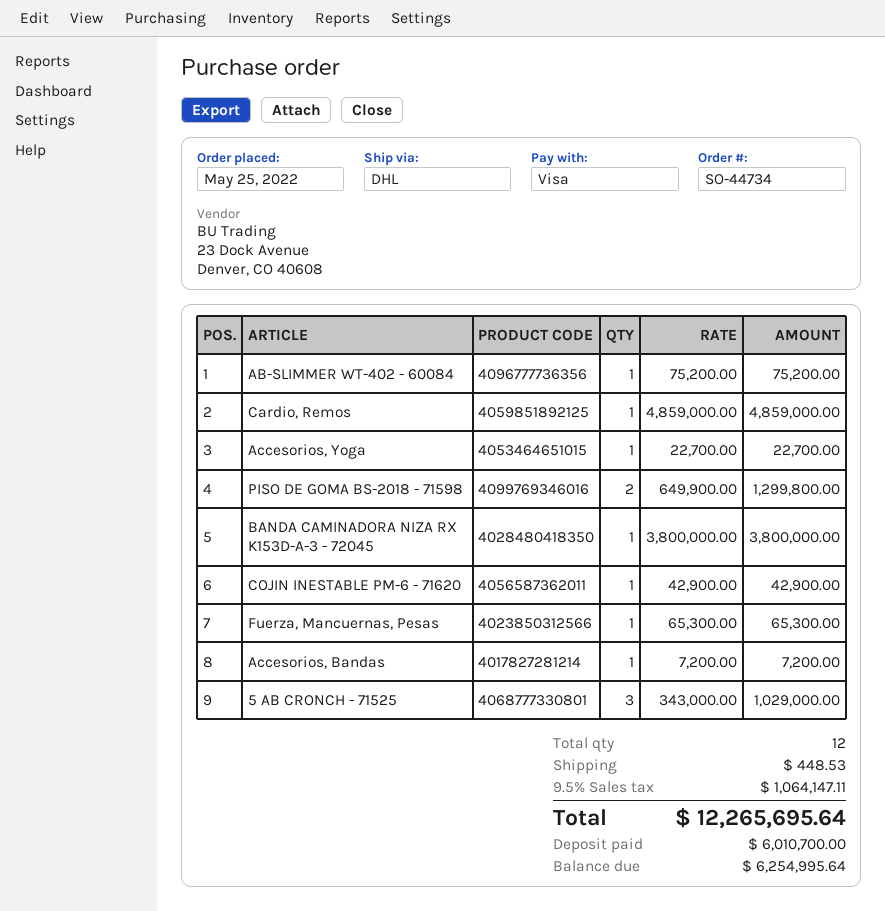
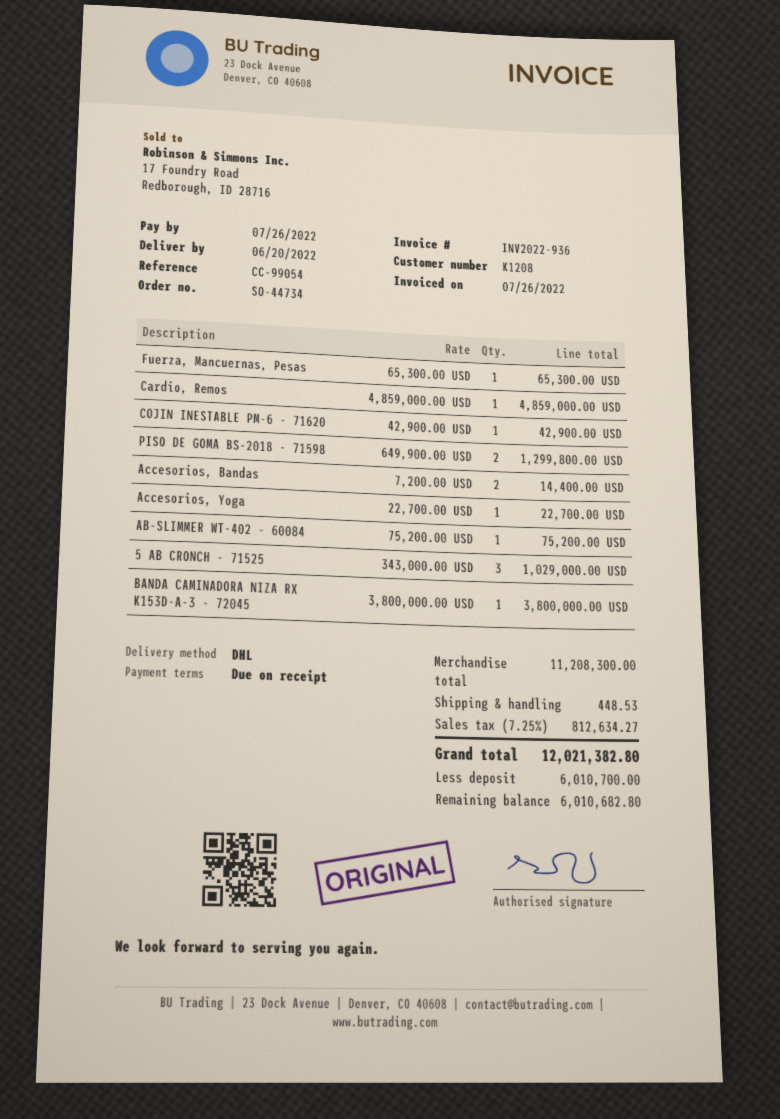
Accesorios, Bandas: 1 x 7200.00 = 7200.00 -> 2 x 7200.00 = 14400.00
tax: 9.5% = 1064147.11 -> 7.25% = 812634.27
total: 12265695.64 -> 12021382.80
balance: 6254995.64 -> 6010682.80

